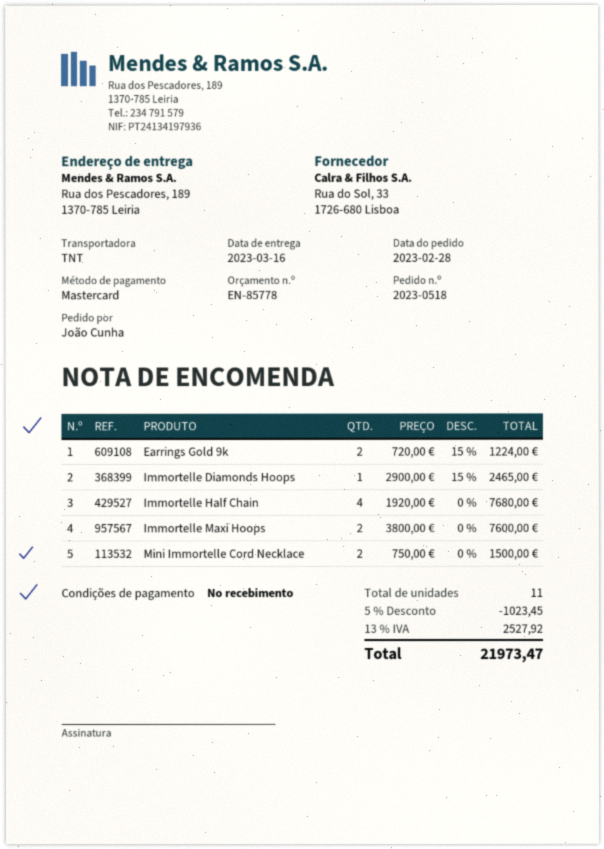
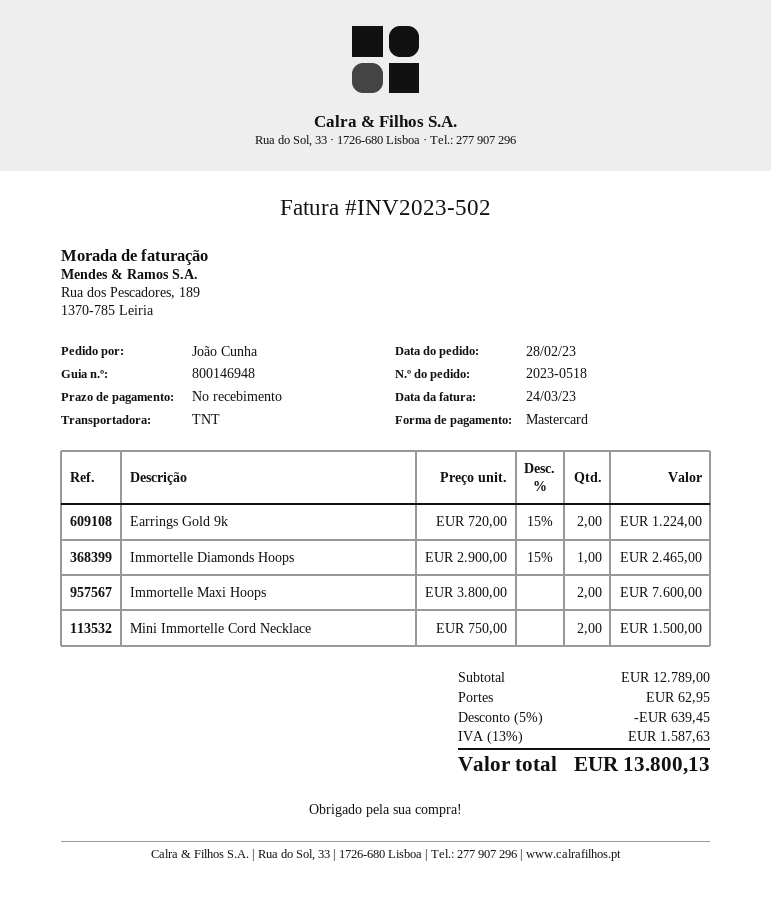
Immortelle Half Chain: 4 x 1920.00 = 7680.00 -> none
discount: 5% = 1023.45 -> 5% = 639.45
shipping: none -> 62.95
tax: 13% = 2527.92 -> 13% = 1587.63
total: 21973.47 -> 13800.13

